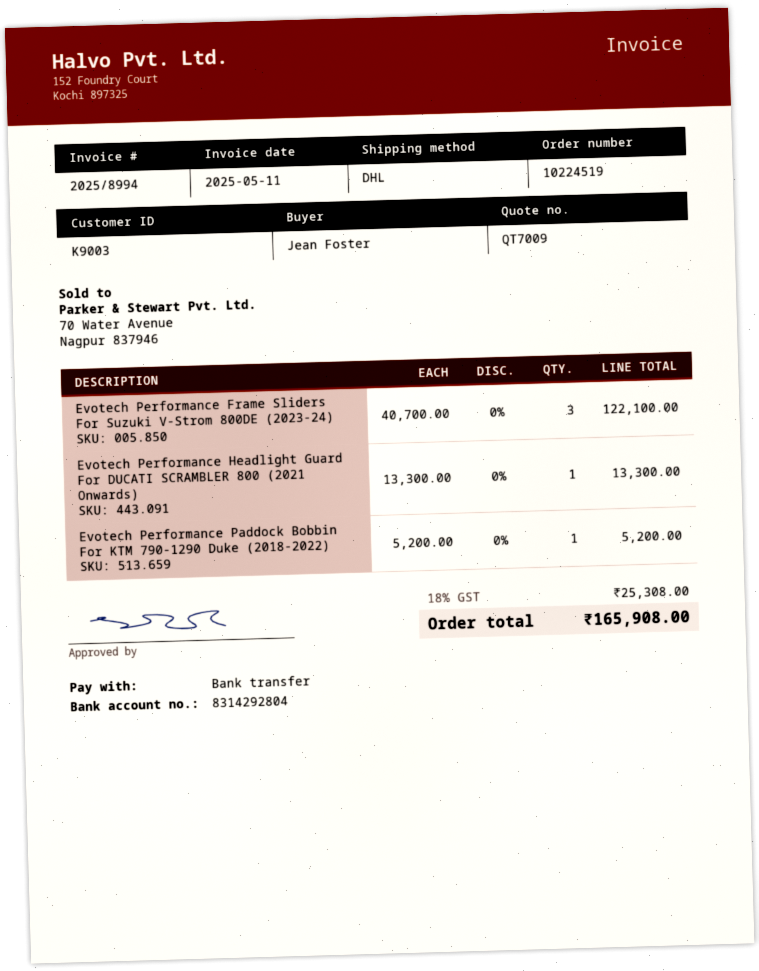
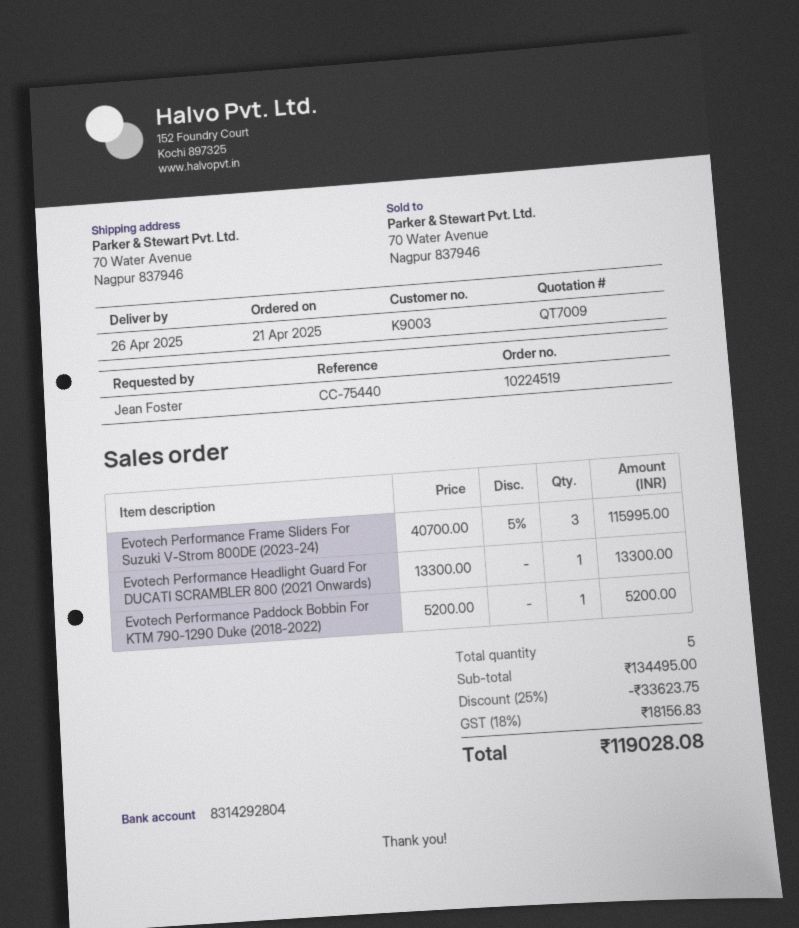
Evotech Performance Frame Sliders For Suzuki V-Strom 800DE (2023-24): 3 x 40700.00 = 122100.00 -> 3 x 40700.00 - 5% = 115995.00
discount: none -> 25% = 33623.75
tax: 18% = 25308.00 -> 18% = 18156.83
total: 165908.00 -> 119028.08

